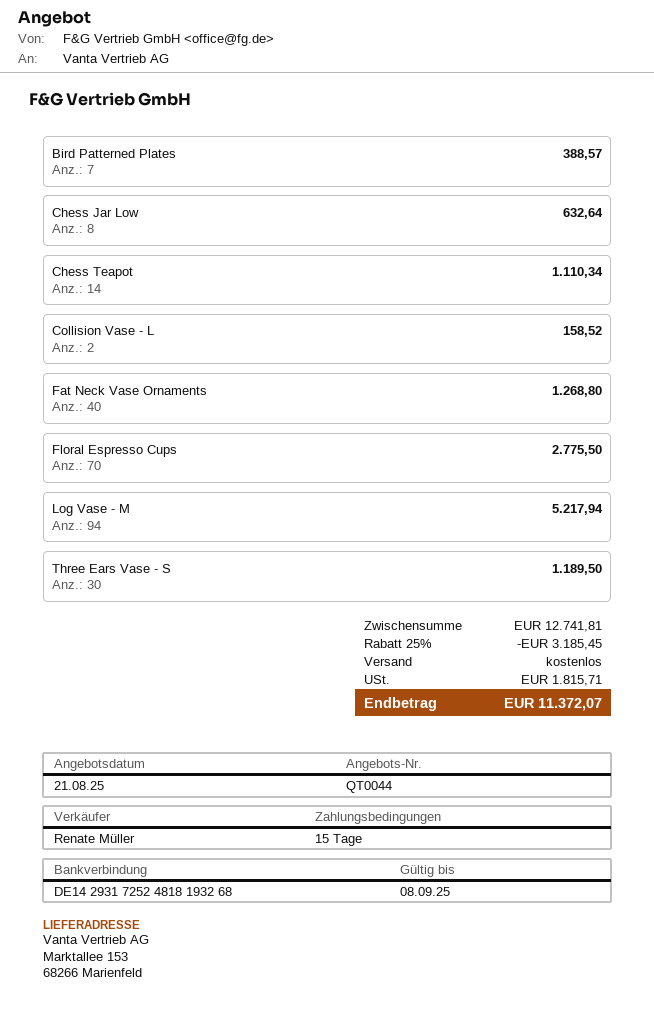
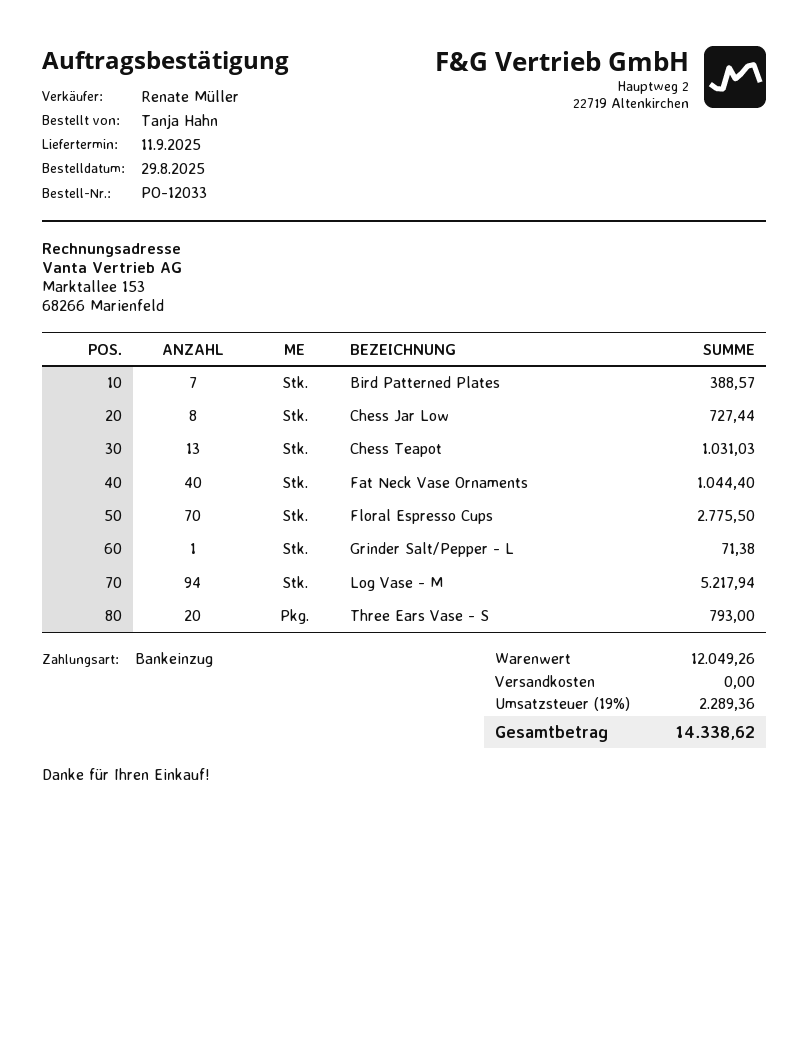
Chess Jar Low: 8 for 632.64 -> 8 for 727.44
Chess Teapot: 14 for 1110.34 -> 13 for 1031.03
Collision Vase - L: 2 for 158.52 -> none
Fat Neck Vase Ornaments: 40 for 1268.80 -> 40 for 1044.40
Three Ears Vase - S: 30 for 1189.50 -> 20 for 793.00
Grinder Salt/Pepper - L: none -> 1 for 71.38
subtotal: 12741.81 -> 12049.26
discount: 25% = 3185.45 -> none
tax: 1815.71 -> 2289.36
total: 11372.07 -> 14338.62

